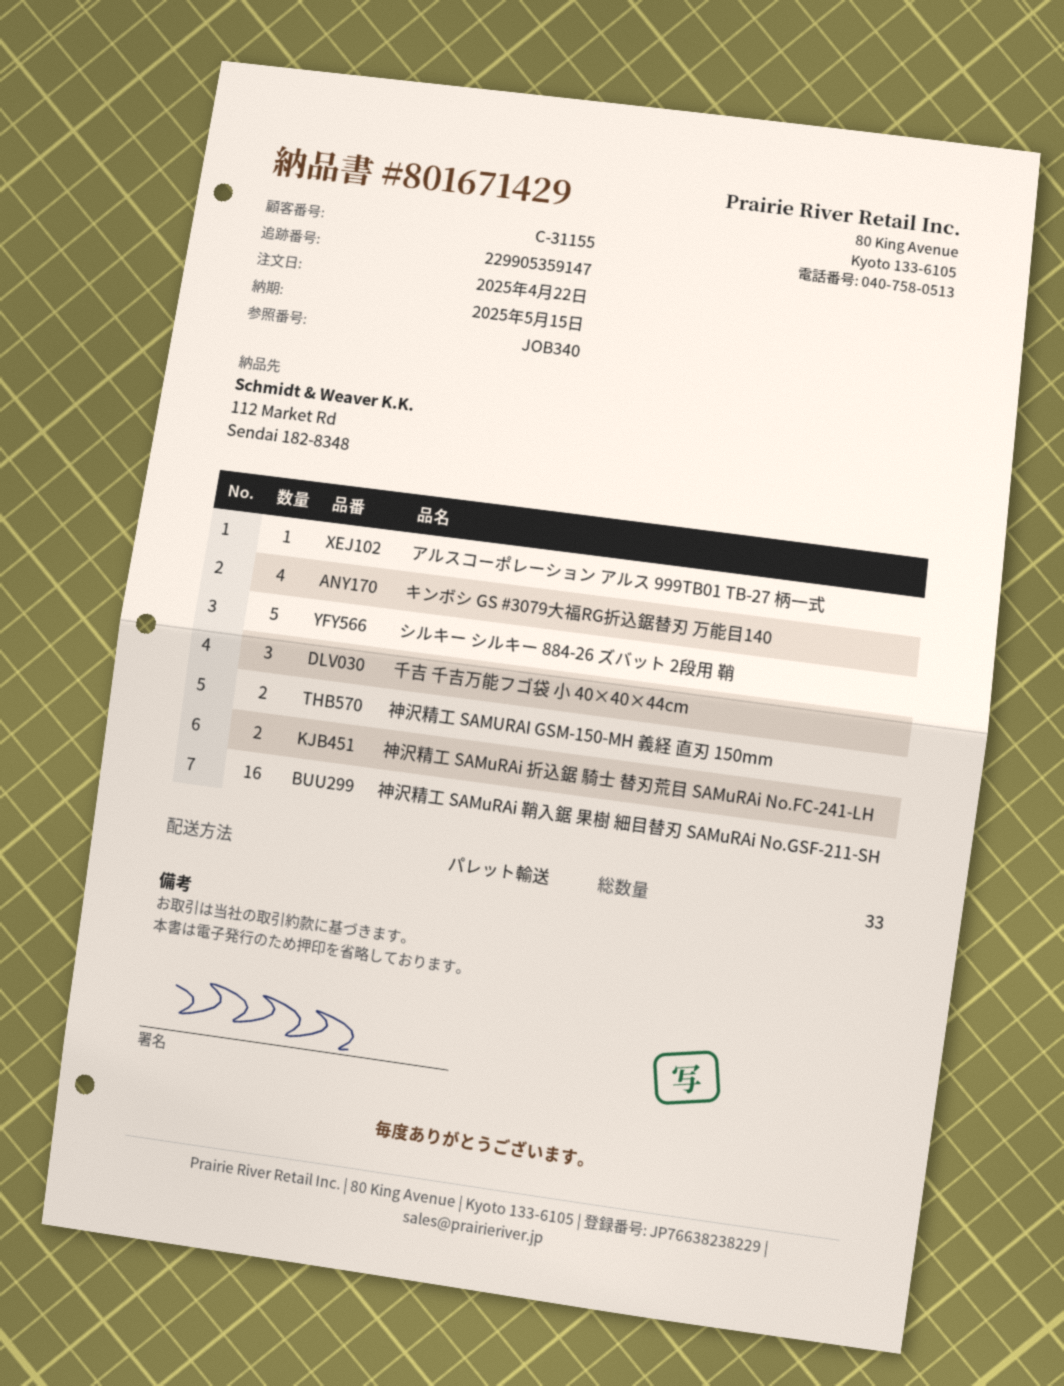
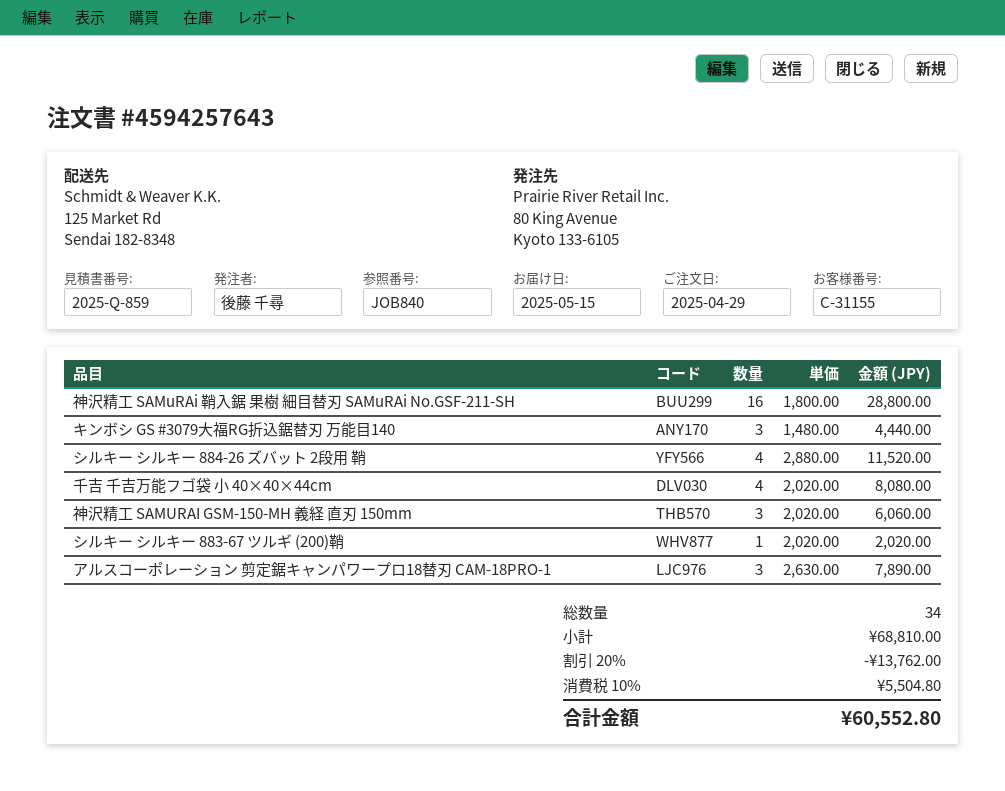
order date: 2025-04-22 -> 2025-04-29
reference: JOB340 -> JOB840
ship to: 112 Market Rd, Sendai 182-8348 -> 125 Market Rd, Sendai 182-8348
アルスコーポレーション アルス 999TB01 TB-27 柄一式: 1 -> none
キンボシ GS #3079大福RG折込鋸替刃 万能目140: 4 -> 3
シルキー シルキー 884-26 ズバット 2段用 鞘: 5 -> 4
千吉 千吉万能フゴ袋 小 40×40×44cm: 3 -> 4
神沢精工 SAMURAI GSM-150-MH 義経 直刃 150mm: 2 -> 3
神沢精工 SAMuRAi 折込鋸 騎士 替刃荒目 SAMuRAi No.FC-241-LH: 2 -> none
シルキー シルキー 883-67 ツルギ (200)鞘: none -> 1
アルスコーポレーション 剪定鋸キャンパワープロ18替刃 CAM-18PRO-1: none -> 3
total quantity: 33 -> 34

